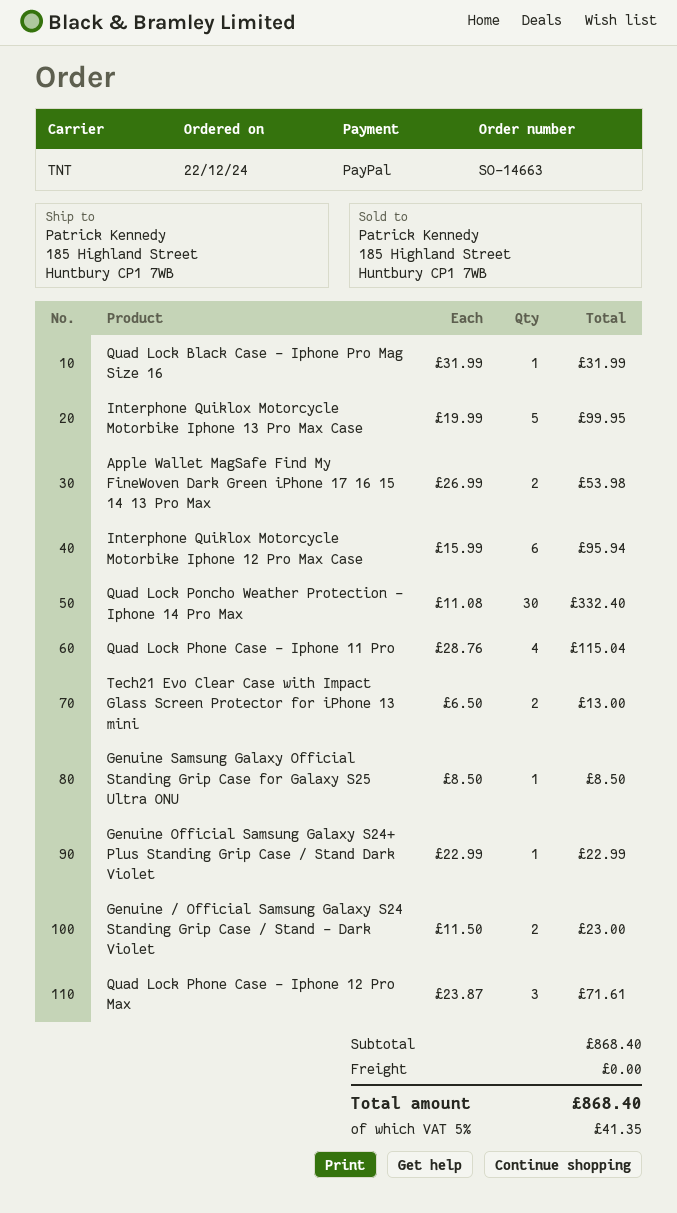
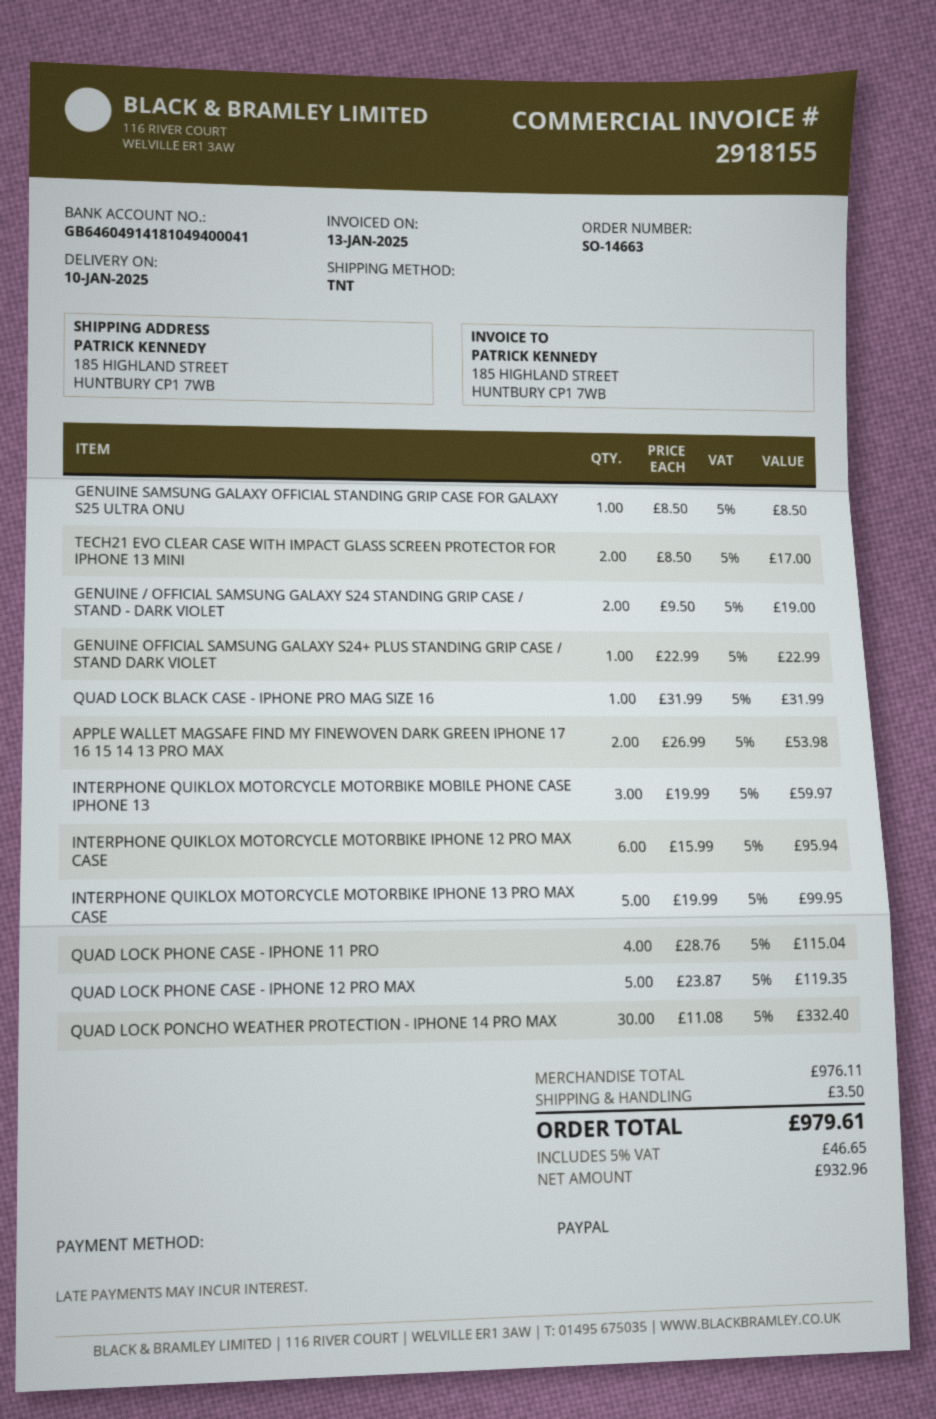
Tech21 Evo Clear Case with Impact Glass Screen Protector for iPhone 13 mini: 2 x 6.50 = 13.00 -> 2 x 8.50 = 17.00
Genuine / Official Samsung Galaxy S24 Standing Grip Case / Stand - Dark Violet: 2 x 11.50 = 23.00 -> 2 x 9.50 = 19.00
Quad Lock Phone Case - Iphone 12 Pro Max: 3 x 23.87 = 71.61 -> 5 x 23.87 = 119.35
INTERPHONE QUIKLOX MOTORCYCLE MOTORBIKE MOBILE PHONE CASE IPHONE 13: none -> 3 x 19.99 = 59.97
subtotal: 868.40 -> 976.11
shipping: 0.00 -> 3.50
tax: 5% = 41.35 -> 5% = 46.65
total: 868.40 -> 979.61

